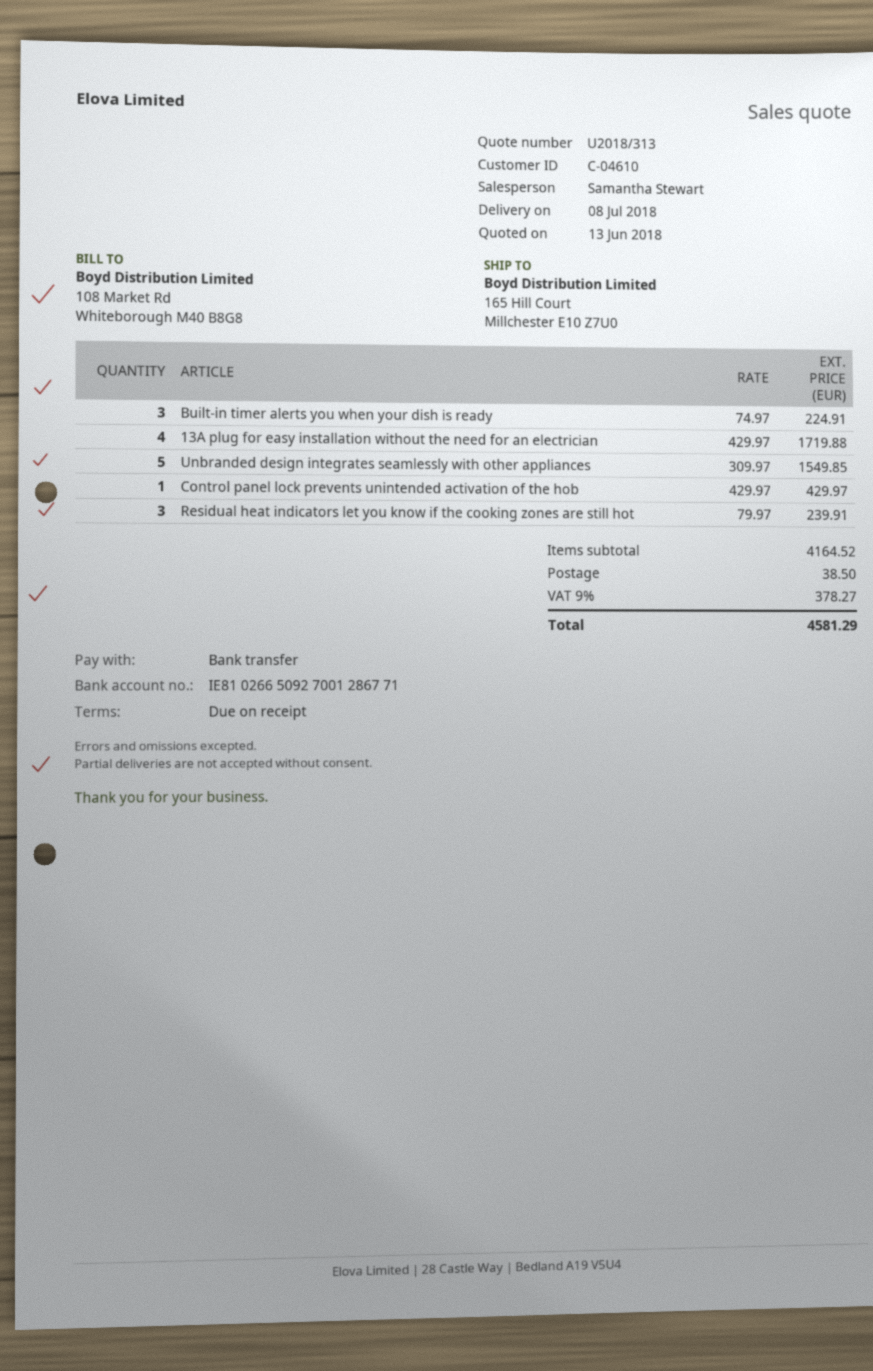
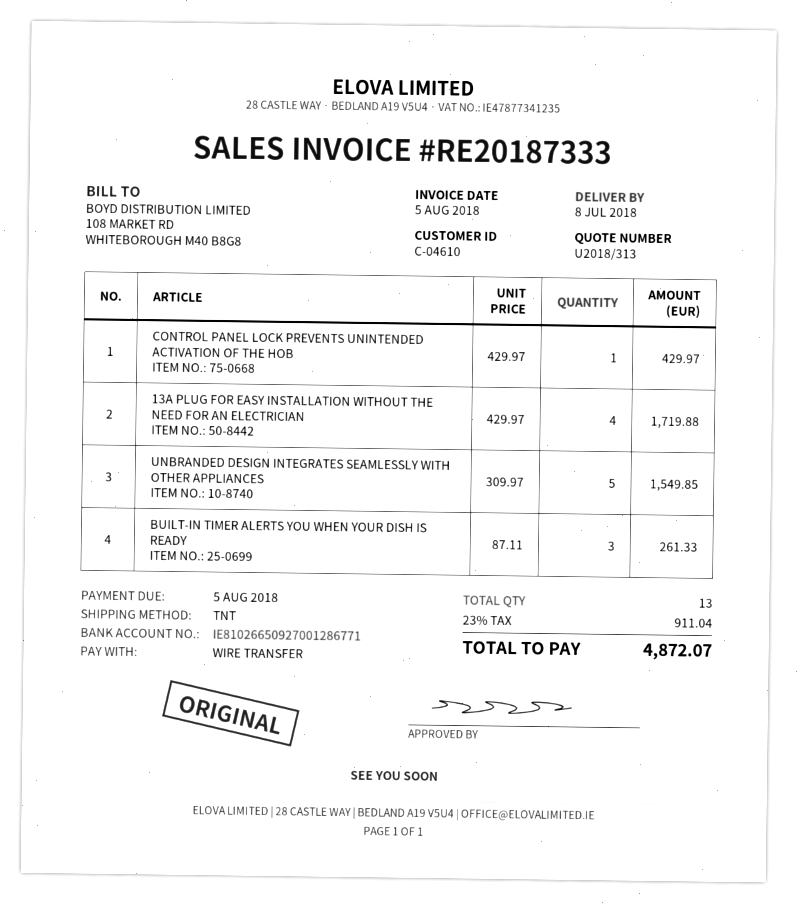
Built-in timer alerts you when your dish is ready: 3 x 74.97 = 224.91 -> 3 x 87.11 = 261.33
Residual heat indicators let you know if the cooking zones are still hot: 3 x 79.97 = 239.91 -> none
shipping: 38.50 -> none
tax: 9% = 378.27 -> 23% = 911.04
total: 4581.29 -> 4872.07

